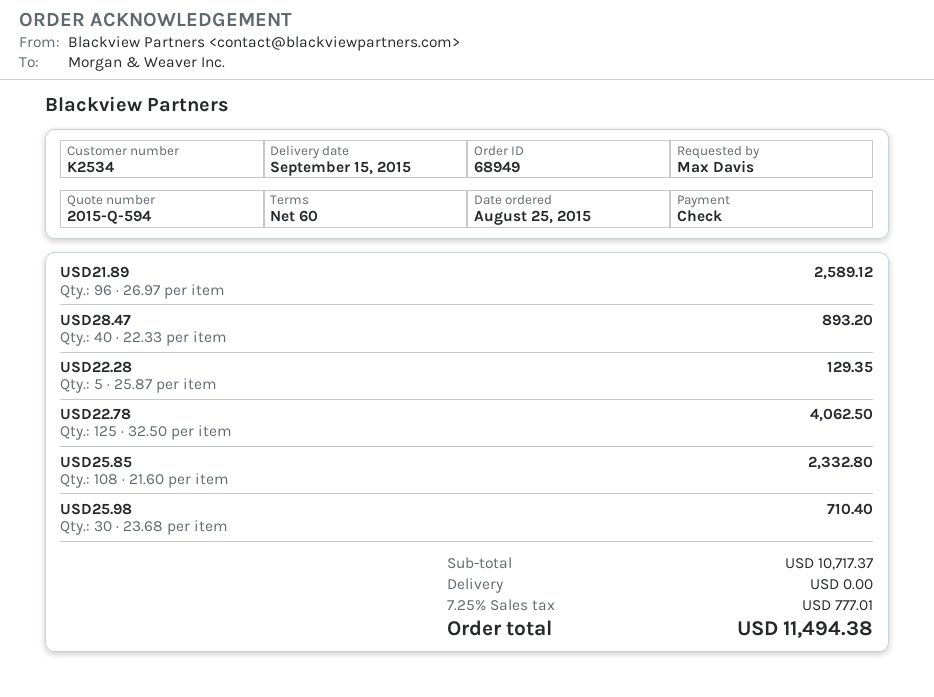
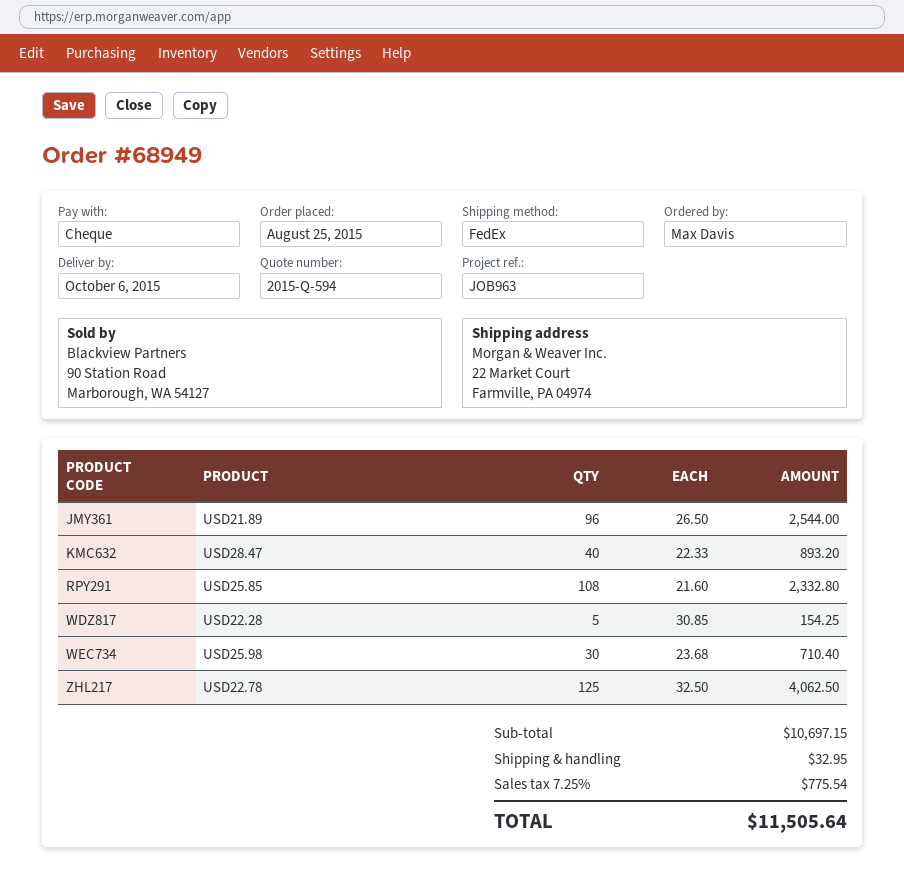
delivery date: 2015-09-15 -> 2015-10-06
USD21.89: 96 x 26.97 = 2589.12 -> 96 x 26.50 = 2544.00
USD22.28: 5 x 25.87 = 129.35 -> 5 x 30.85 = 154.25
subtotal: 10717.37 -> 10697.15
shipping: 0.00 -> 32.95
tax: 7.25% = 777.01 -> 7.25% = 775.54
total: 11494.38 -> 11505.64

